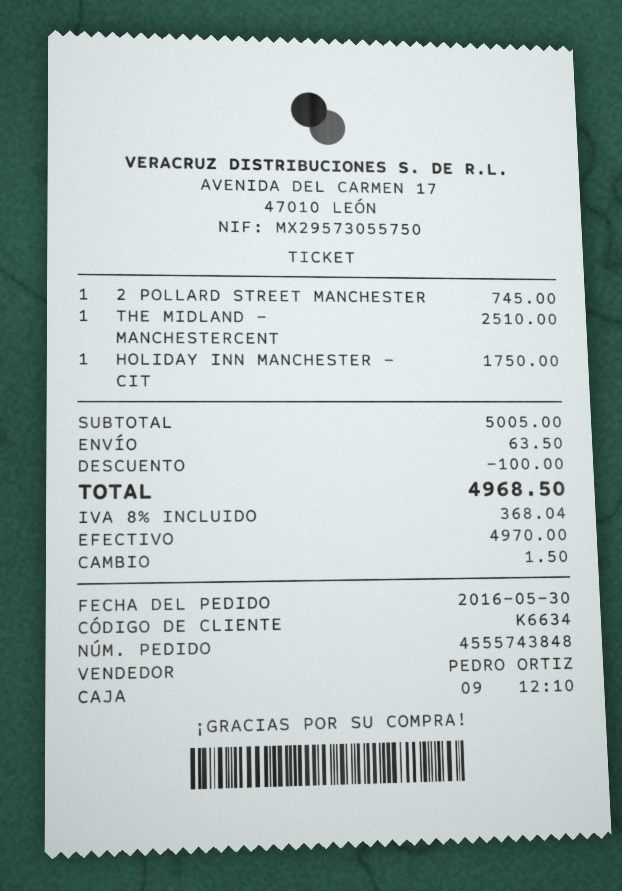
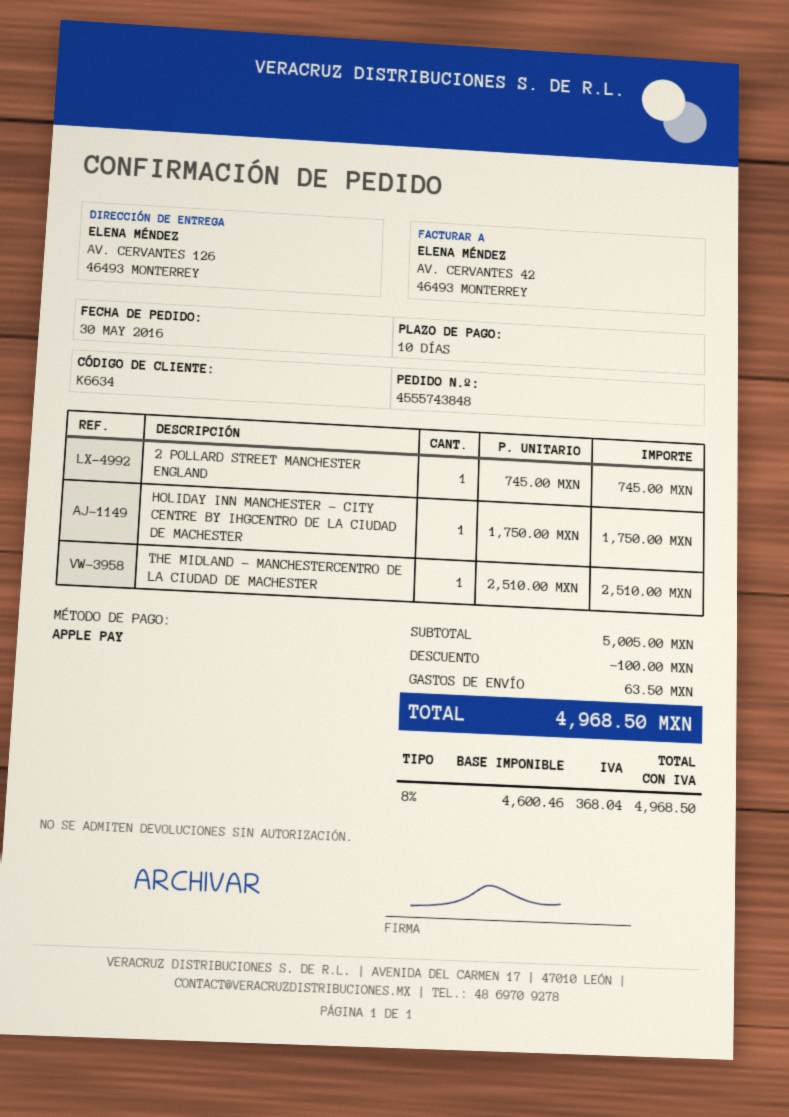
payment method: cash -> Apple Pay

